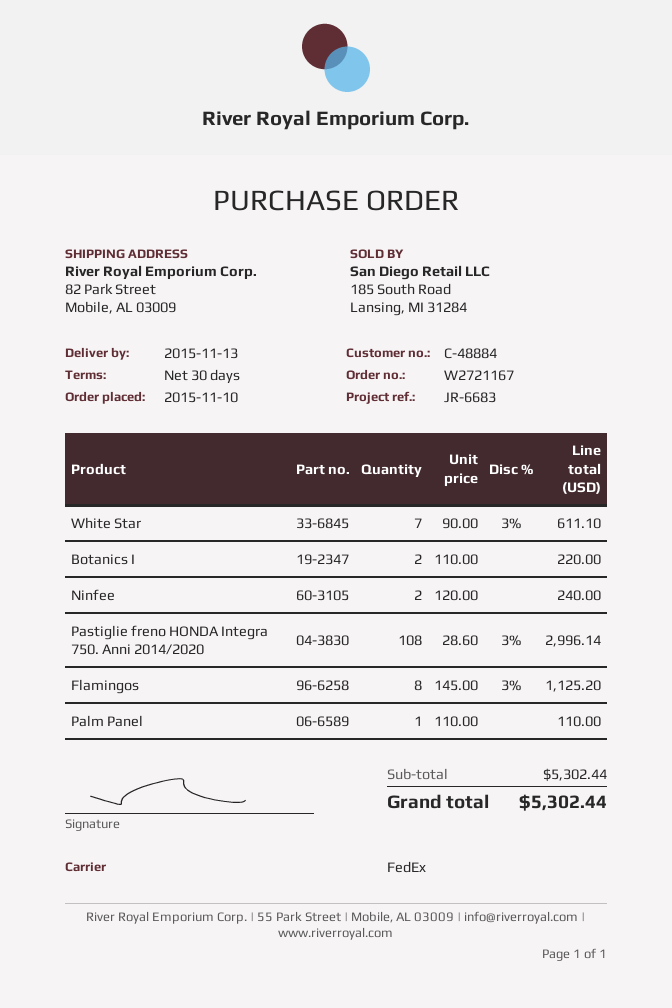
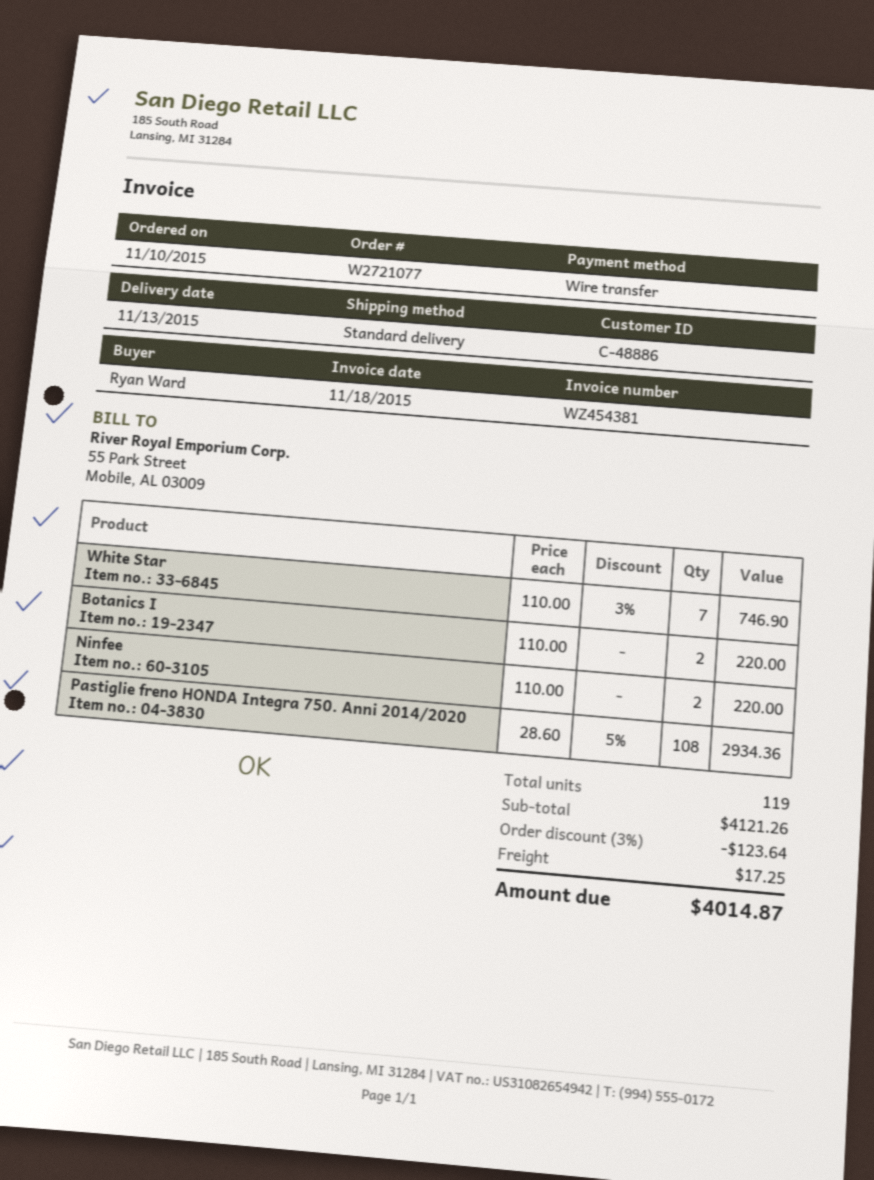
order number: W2721167 -> W2721077
customer number: C-48884 -> C-48886
shipping method: FedEx -> standard
White Star: 7 x 90.00 - 3% = 611.10 -> 7 x 110.00 - 3% = 746.90
Ninfee: 2 x 120.00 = 240.00 -> 2 x 110.00 = 220.00
Pastiglie freno HONDA Integra 750. Anni 2014/2020: 108 x 28.60 - 3% = 2996.14 -> 108 x 28.60 - 5% = 2934.36
Flamingos: 8 x 145.00 - 3% = 1125.20 -> none
Palm Panel: 1 x 110.00 = 110.00 -> none
subtotal: 5302.44 -> 4121.26
discount: none -> 3% = 123.64
shipping: none -> 17.25
total: 5302.44 -> 4014.87

